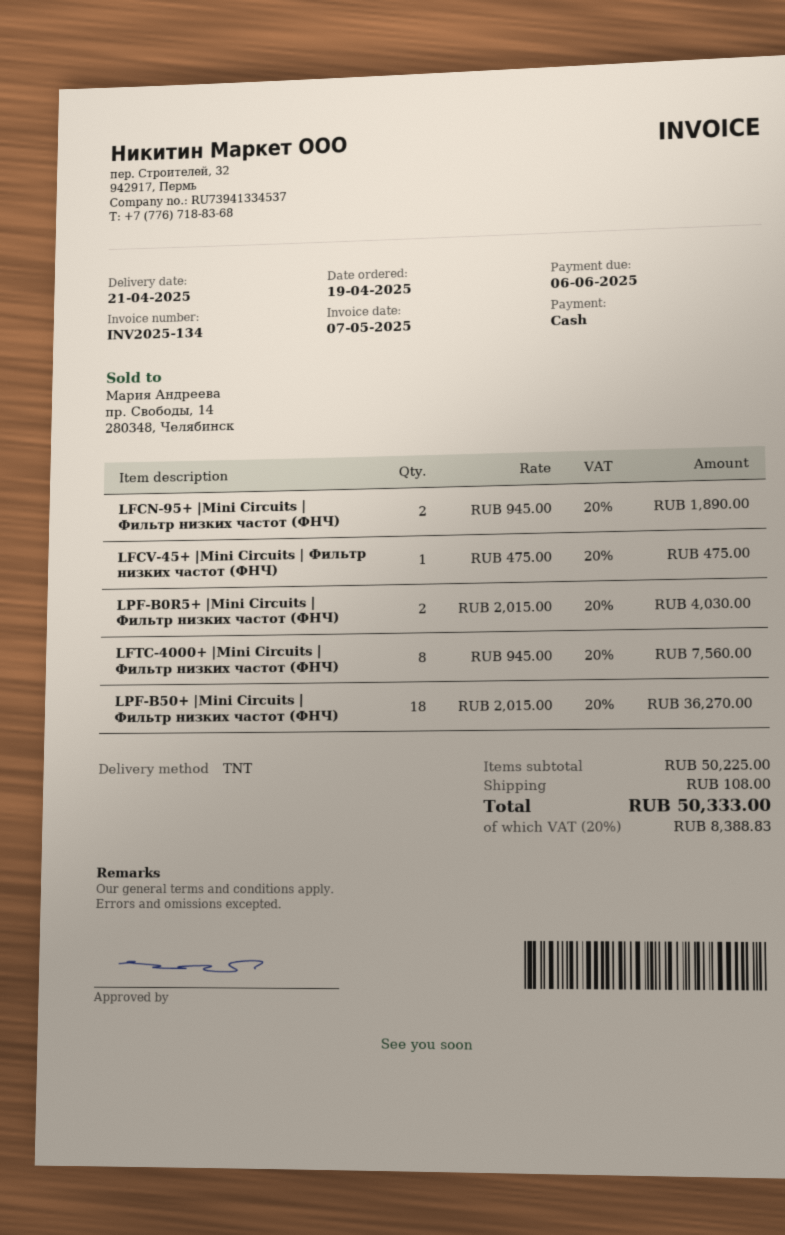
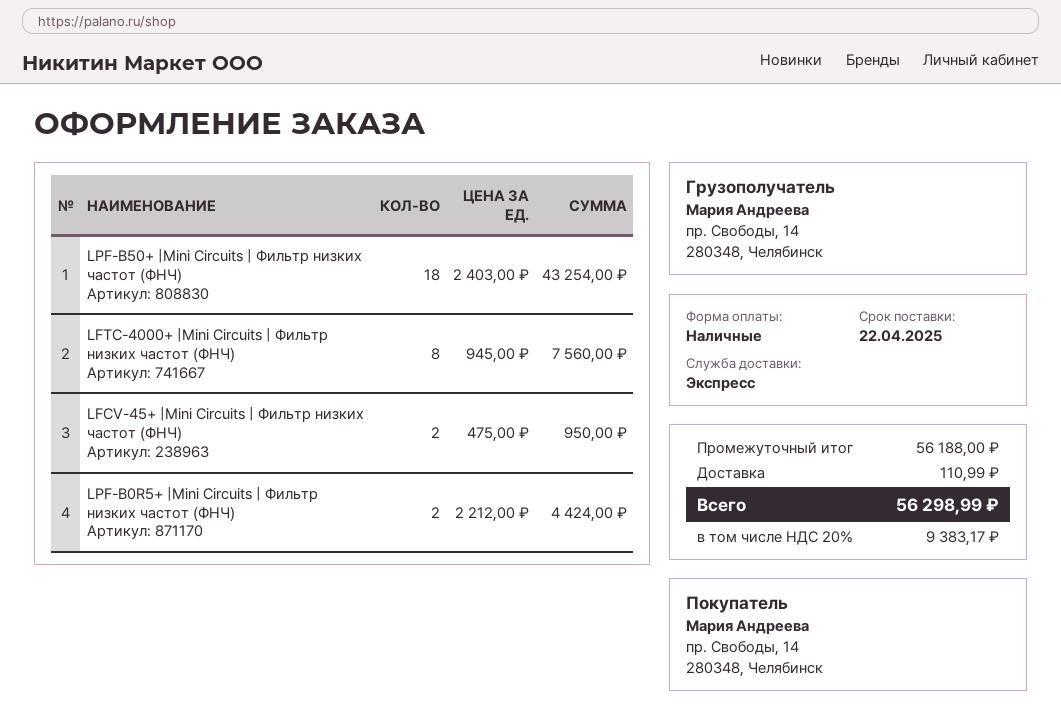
delivery date: 2025-04-21 -> 2025-04-22
shipping method: TNT -> express
LFCN-95+ |Mini Circuits | Фильтр низких частот (ФНЧ): 2 x 945.00 = 1890.00 -> none
LFCV-45+ |Mini Circuits | Фильтр низких частот (ФНЧ): 1 x 475.00 = 475.00 -> 2 x 475.00 = 950.00
LPF-B0R5+ |Mini Circuits | Фильтр низких частот (ФНЧ): 2 x 2015.00 = 4030.00 -> 2 x 2212.00 = 4424.00
LPF-B50+ |Mini Circuits | Фильтр низких частот (ФНЧ): 18 x 2015.00 = 36270.00 -> 18 x 2403.00 = 43254.00
subtotal: 50225.00 -> 56188.00
shipping: 108.00 -> 110.99
tax: 20% = 8388.83 -> 20% = 9383.17
total: 50333.00 -> 56298.99

